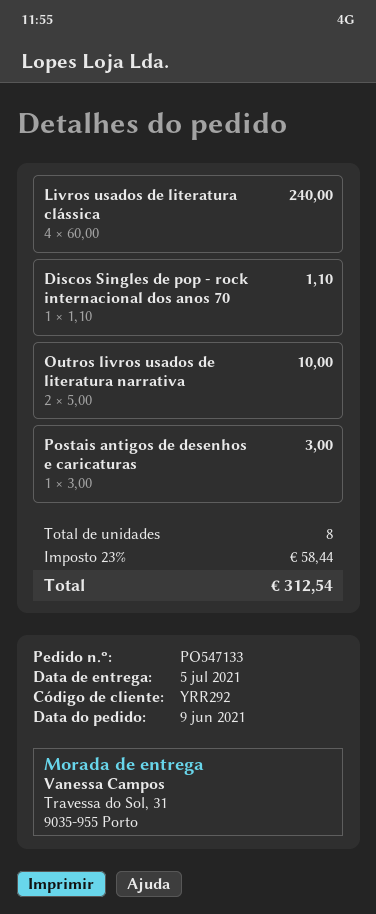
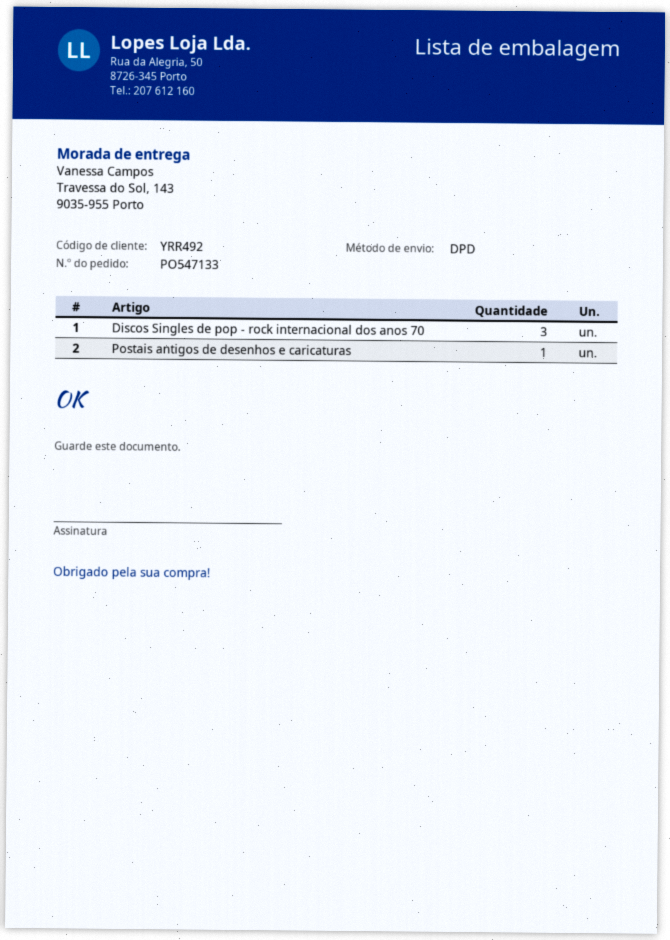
customer number: YRR292 -> YRR492
ship to: Travessa do Sol, 31, 9035-955 Porto -> Travessa do Sol, 143, 9035-955 Porto
Livros usados de literatura clássica: 4 -> none
Discos Singles de pop - rock internacional dos anos 70: 1 -> 3
Outros livros usados de literatura narrativa: 2 -> none

